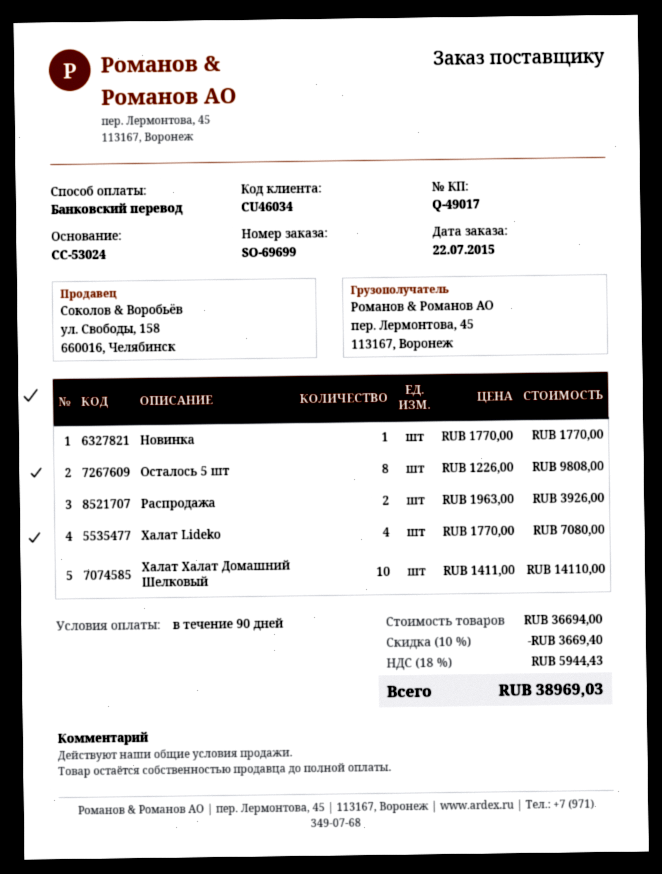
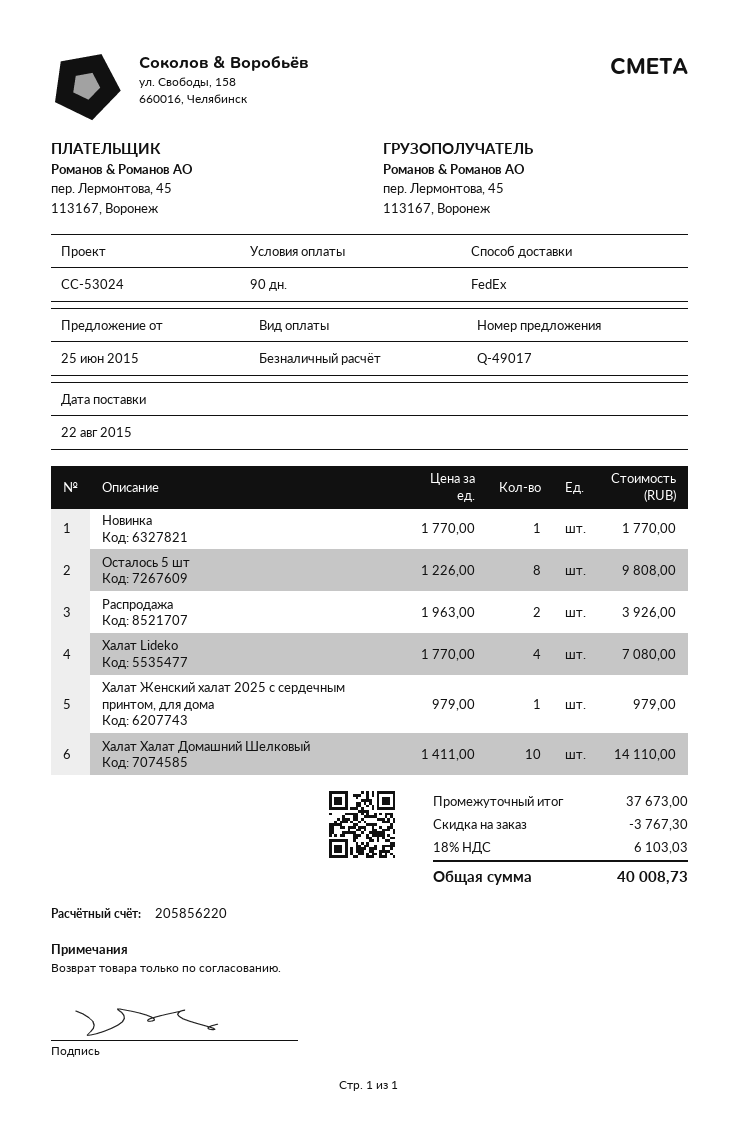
Халат Женский халат 2025 с сердечным принтом, для дома: none -> 1 x 979.00 = 979.00
subtotal: 36694.00 -> 37673.00
discount: 3669.40 -> 3767.30
tax: 18% = 5944.43 -> 18% = 6103.03
total: 38969.03 -> 40008.73

